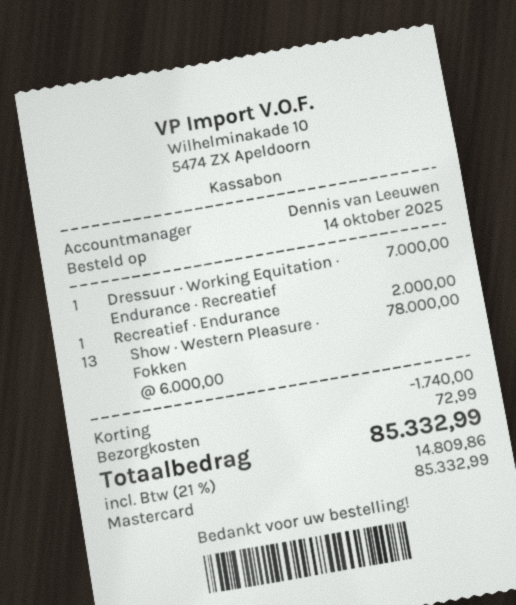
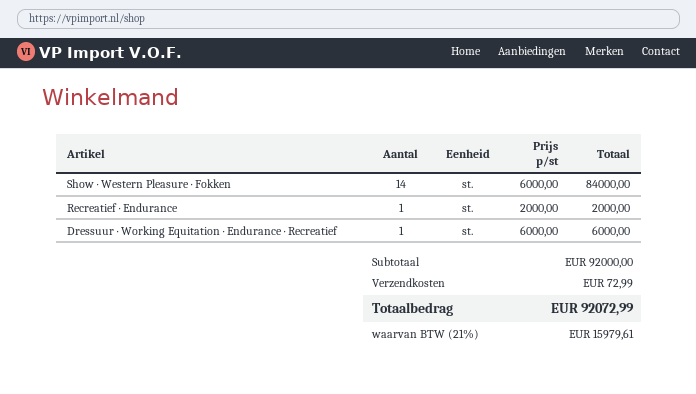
Dressuur · Working Equitation · Endurance · Recreatief: 1 x 7000.00 = 7000.00 -> 1 x 6000.00 = 6000.00
Show · Western Pleasure · Fokken: 13 x 6000.00 = 78000.00 -> 14 x 6000.00 = 84000.00
discount: 1740.00 -> none
tax: 21% = 14809.86 -> 21% = 15979.61
total: 85332.99 -> 92072.99

